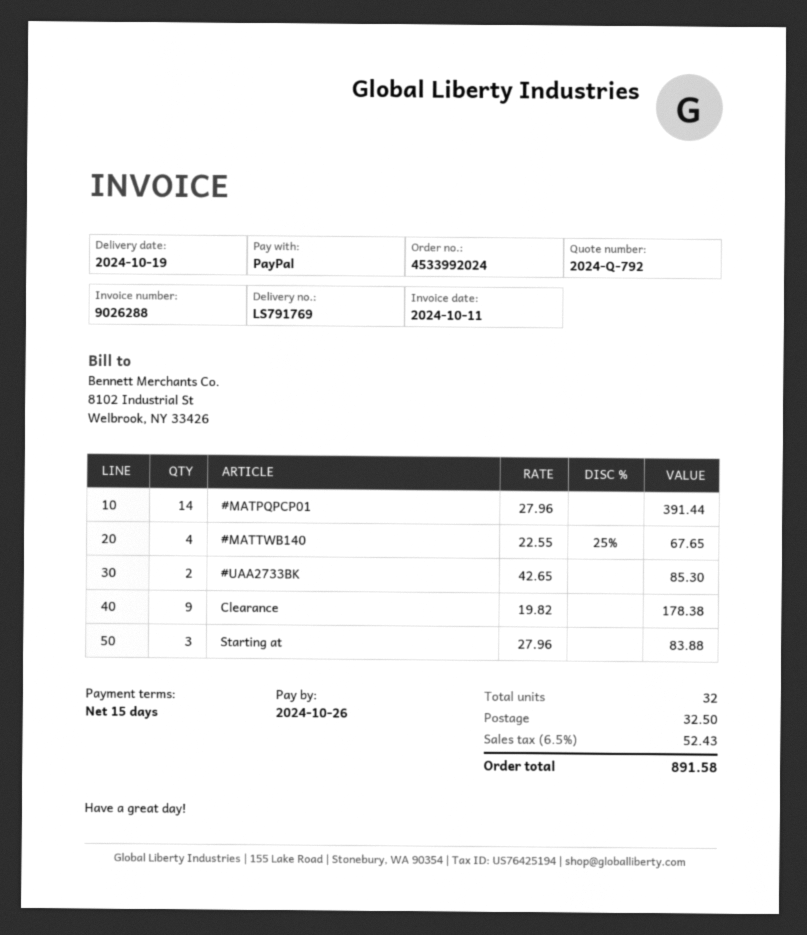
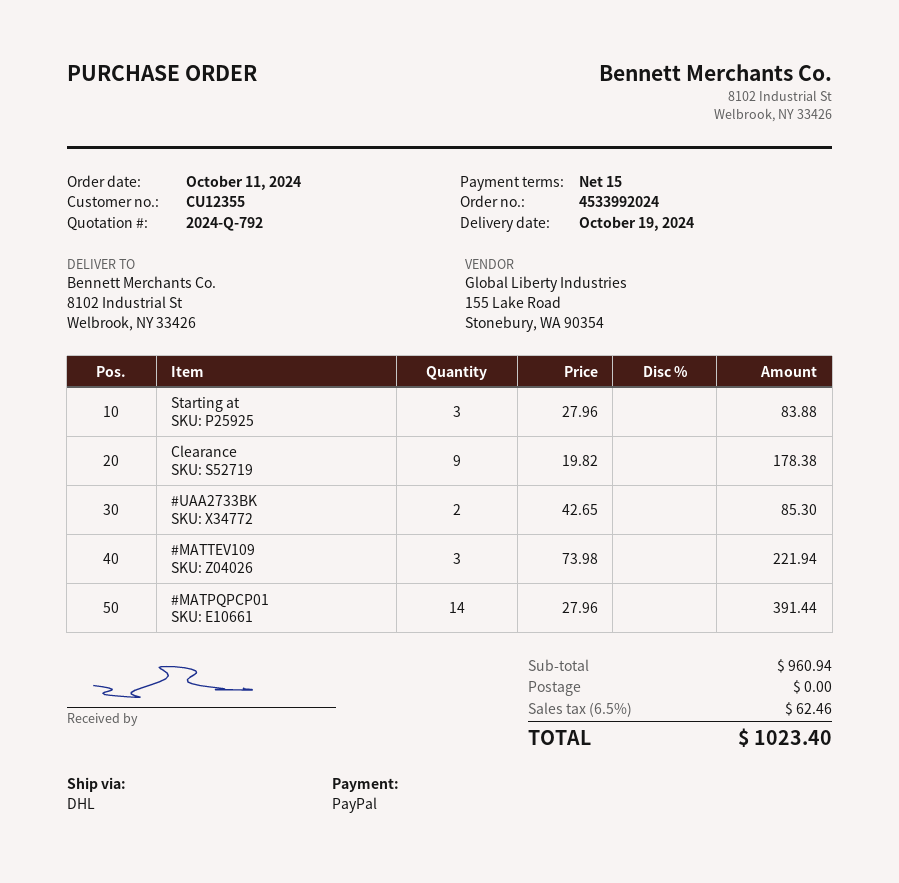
#MATTWB140: 4 x 22.55 - 25% = 67.65 -> none
#MATTEV109: none -> 3 x 73.98 = 221.94
shipping: 32.50 -> 0.00
tax: 6.5% = 52.43 -> 6.5% = 62.46
total: 891.58 -> 1023.40

